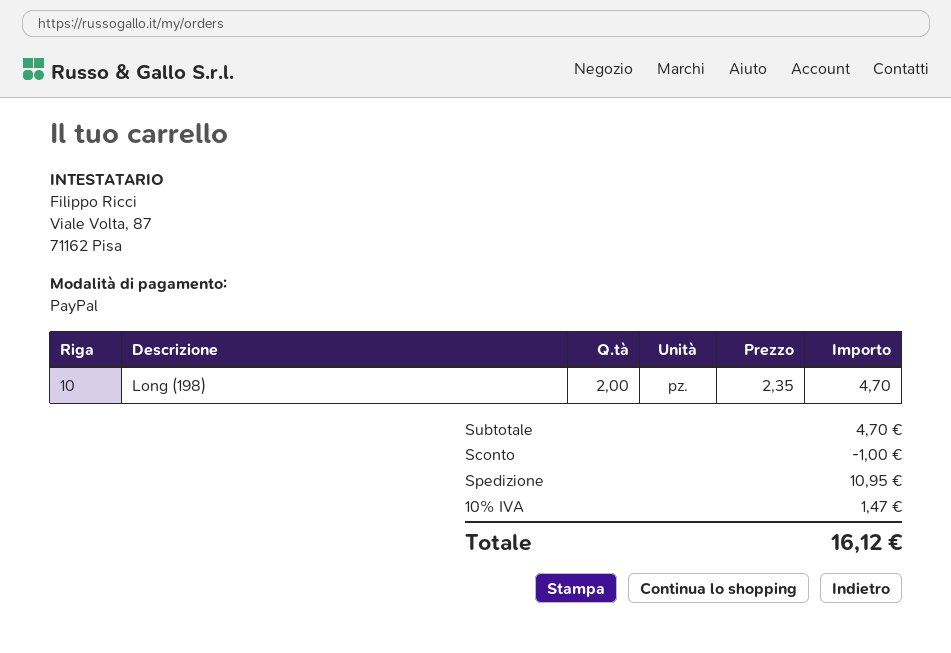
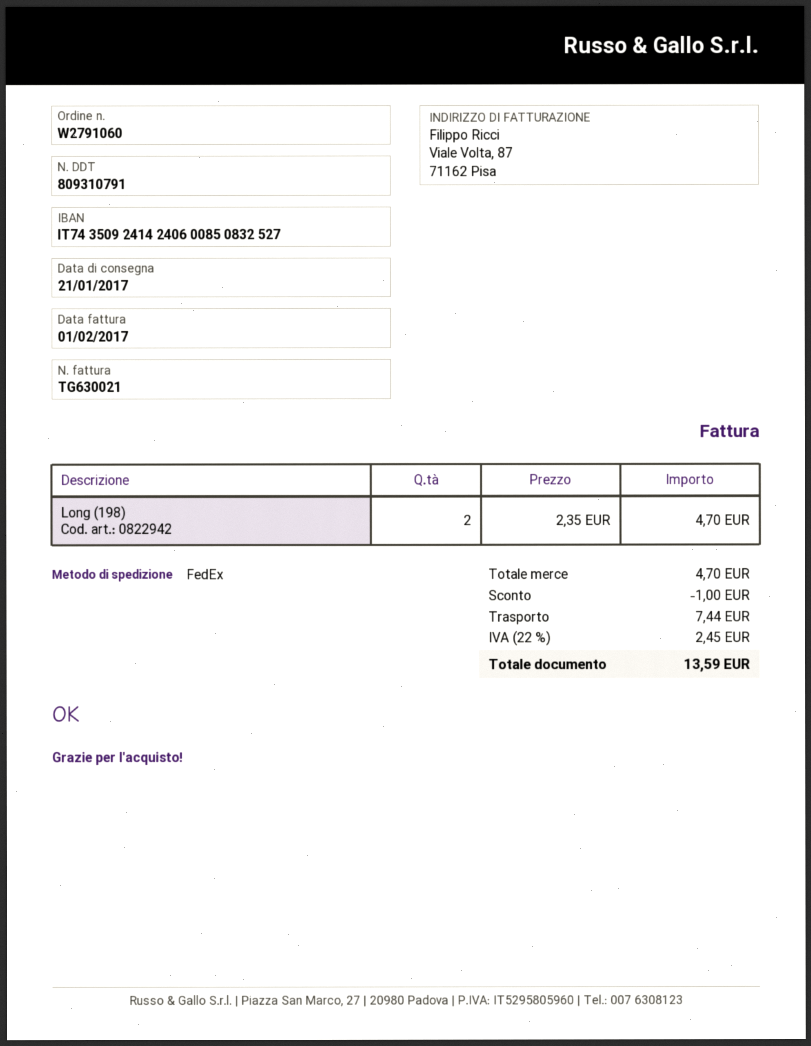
shipping: 10.95 -> 7.44
tax: 10% = 1.47 -> 22% = 2.45
total: 16.12 -> 13.59

